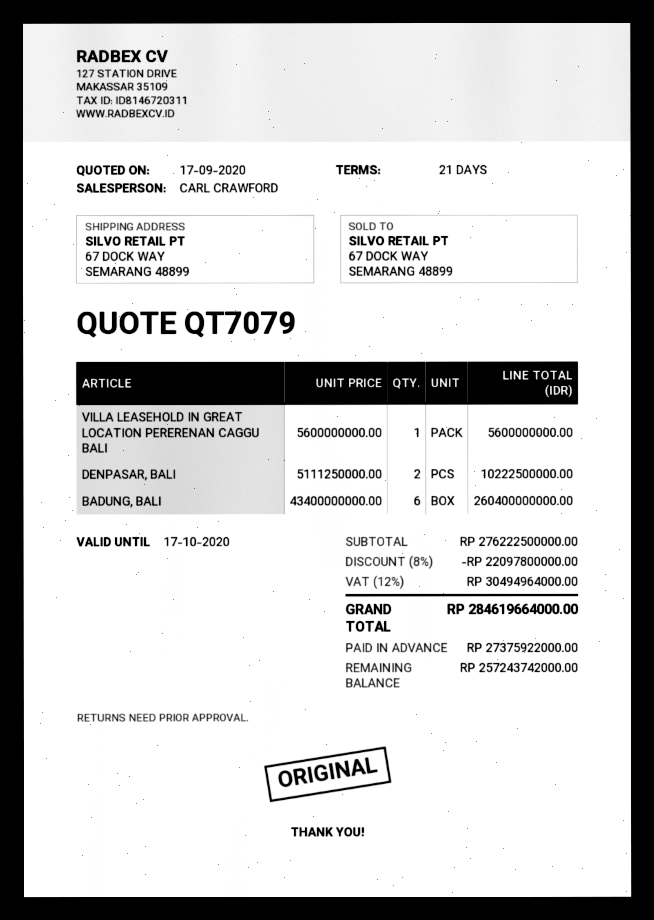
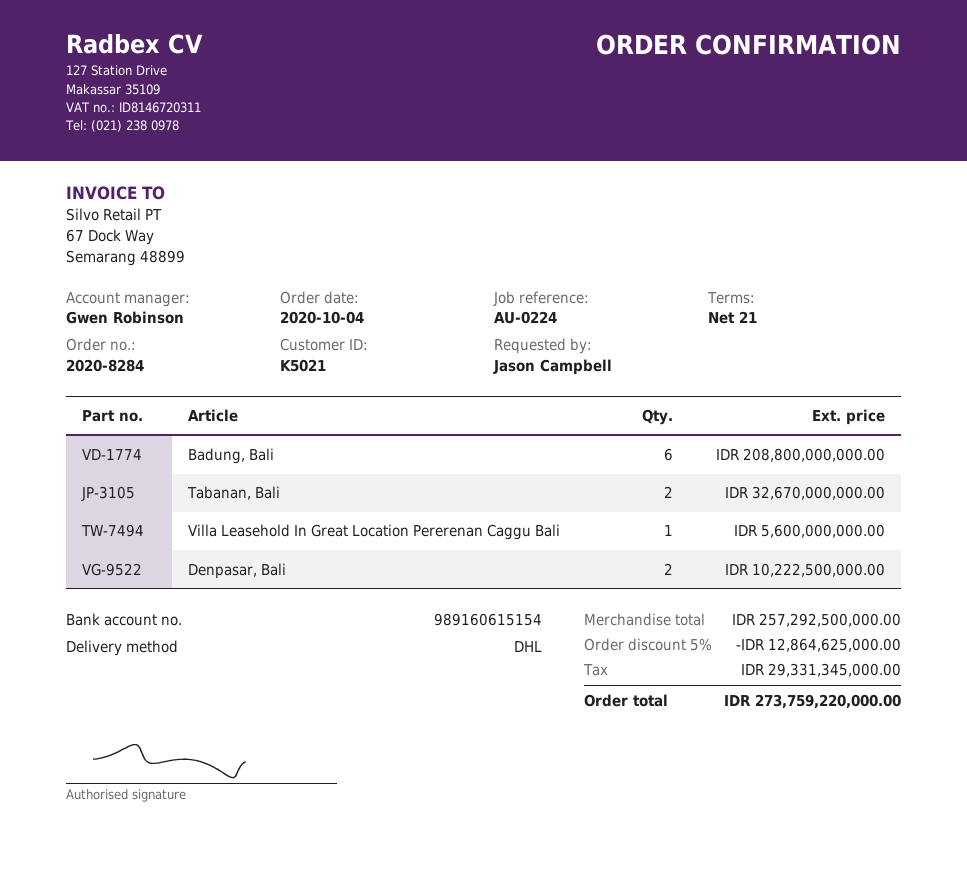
sales rep: CARL CRAWFORD -> Gwen Robinson
BADUNG, BALI: 6 for 260400000000.00 -> 6 for 208800000000.00
Tabanan, Bali: none -> 2 for 32670000000.00
subtotal: 276222500000.00 -> 257292500000.00
discount: 8% = 22097800000.00 -> 5% = 12864625000.00
tax: 30494964000.00 -> 29331345000.00
total: 284619664000.00 -> 273759220000.00

